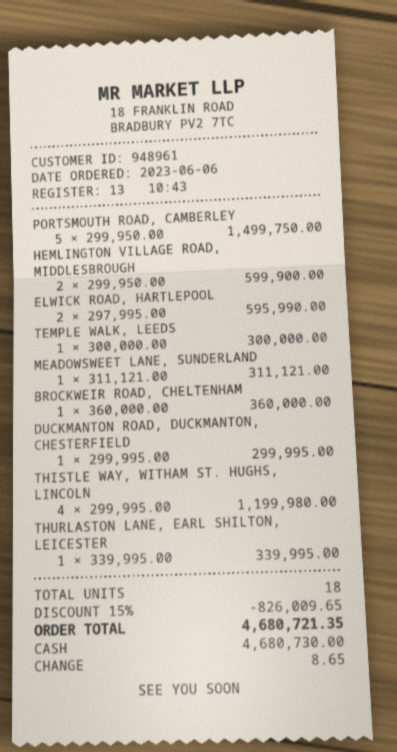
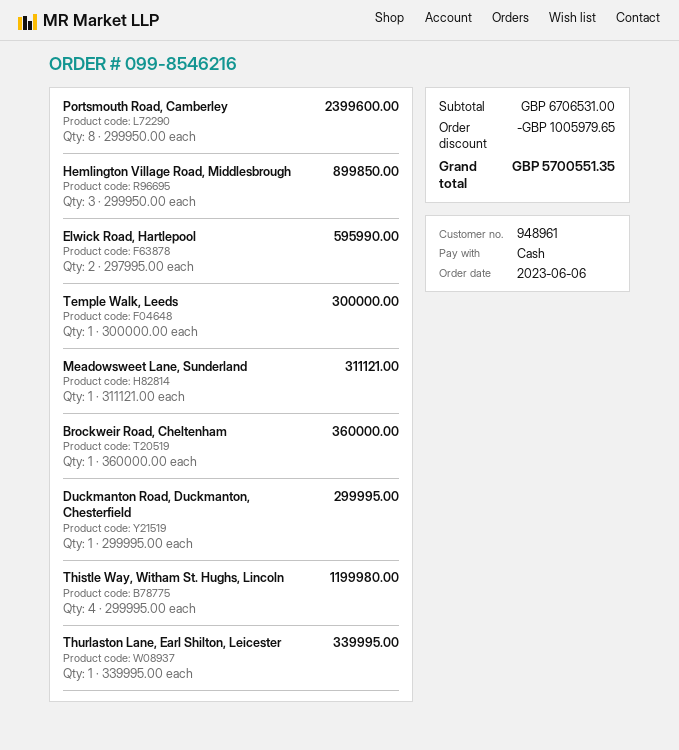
PORTSMOUTH ROAD, CAMBERLEY: 5 x 299950.00 = 1499750.00 -> 8 x 299950.00 = 2399600.00
HEMLINGTON VILLAGE ROAD, MIDDLESBROUGH: 2 x 299950.00 = 599900.00 -> 3 x 299950.00 = 899850.00
discount: 826009.65 -> 1005979.65
total: 4680721.35 -> 5700551.35

